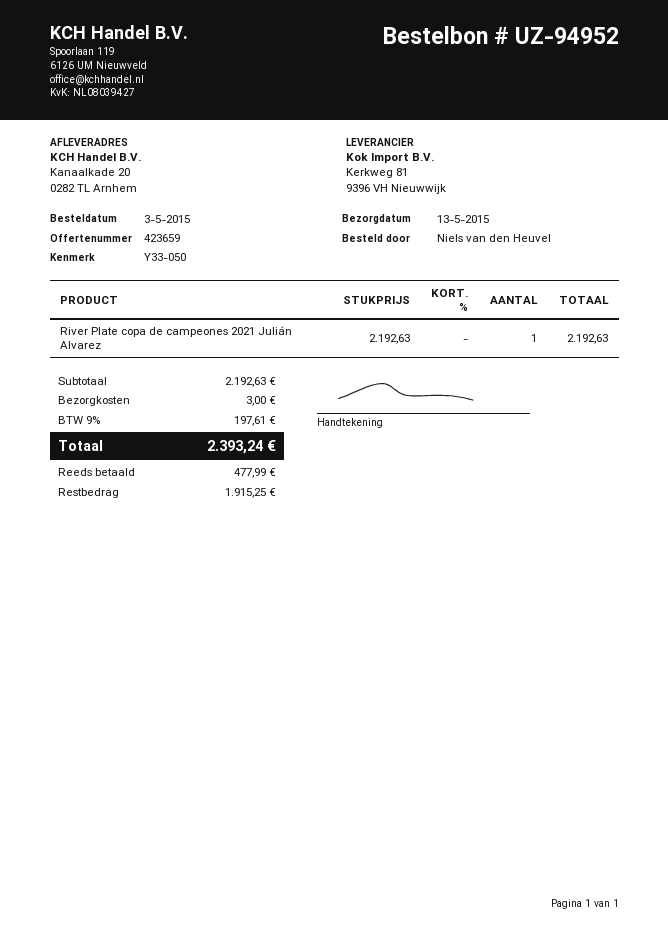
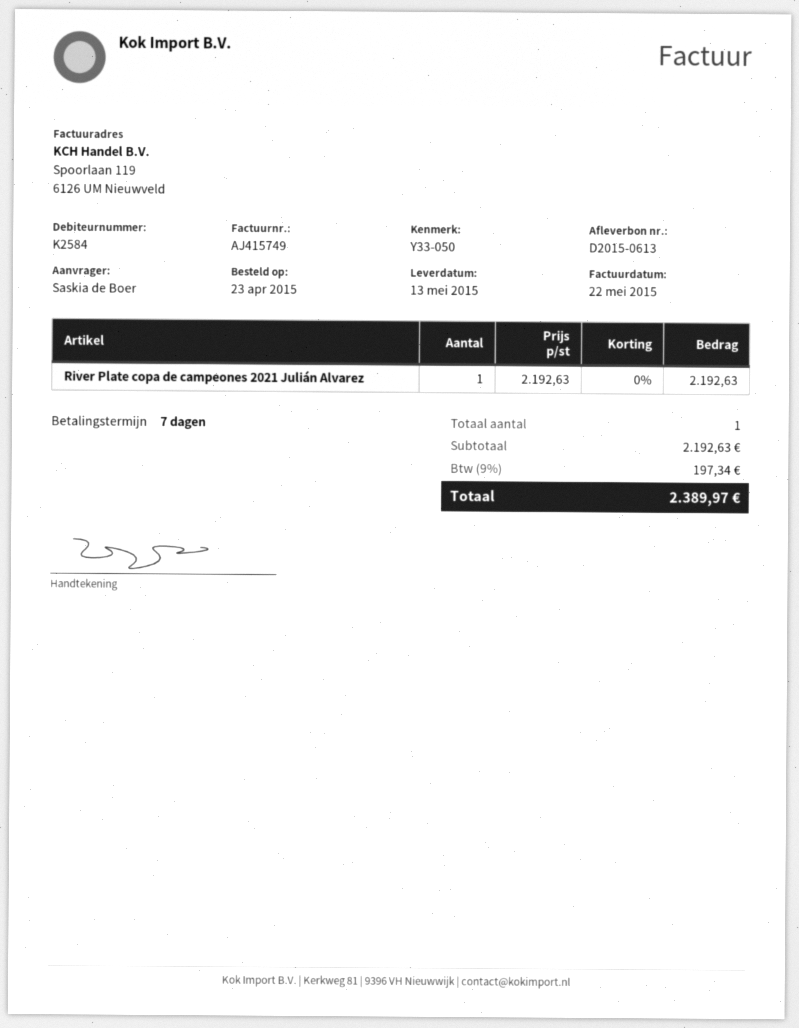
order date: 2015-05-03 -> 2015-04-23
ordered by: Niels van den Heuvel -> Saskia de Boer
shipping: 3.00 -> none
tax: 9% = 197.61 -> 9% = 197.34
total: 2393.24 -> 2389.97

